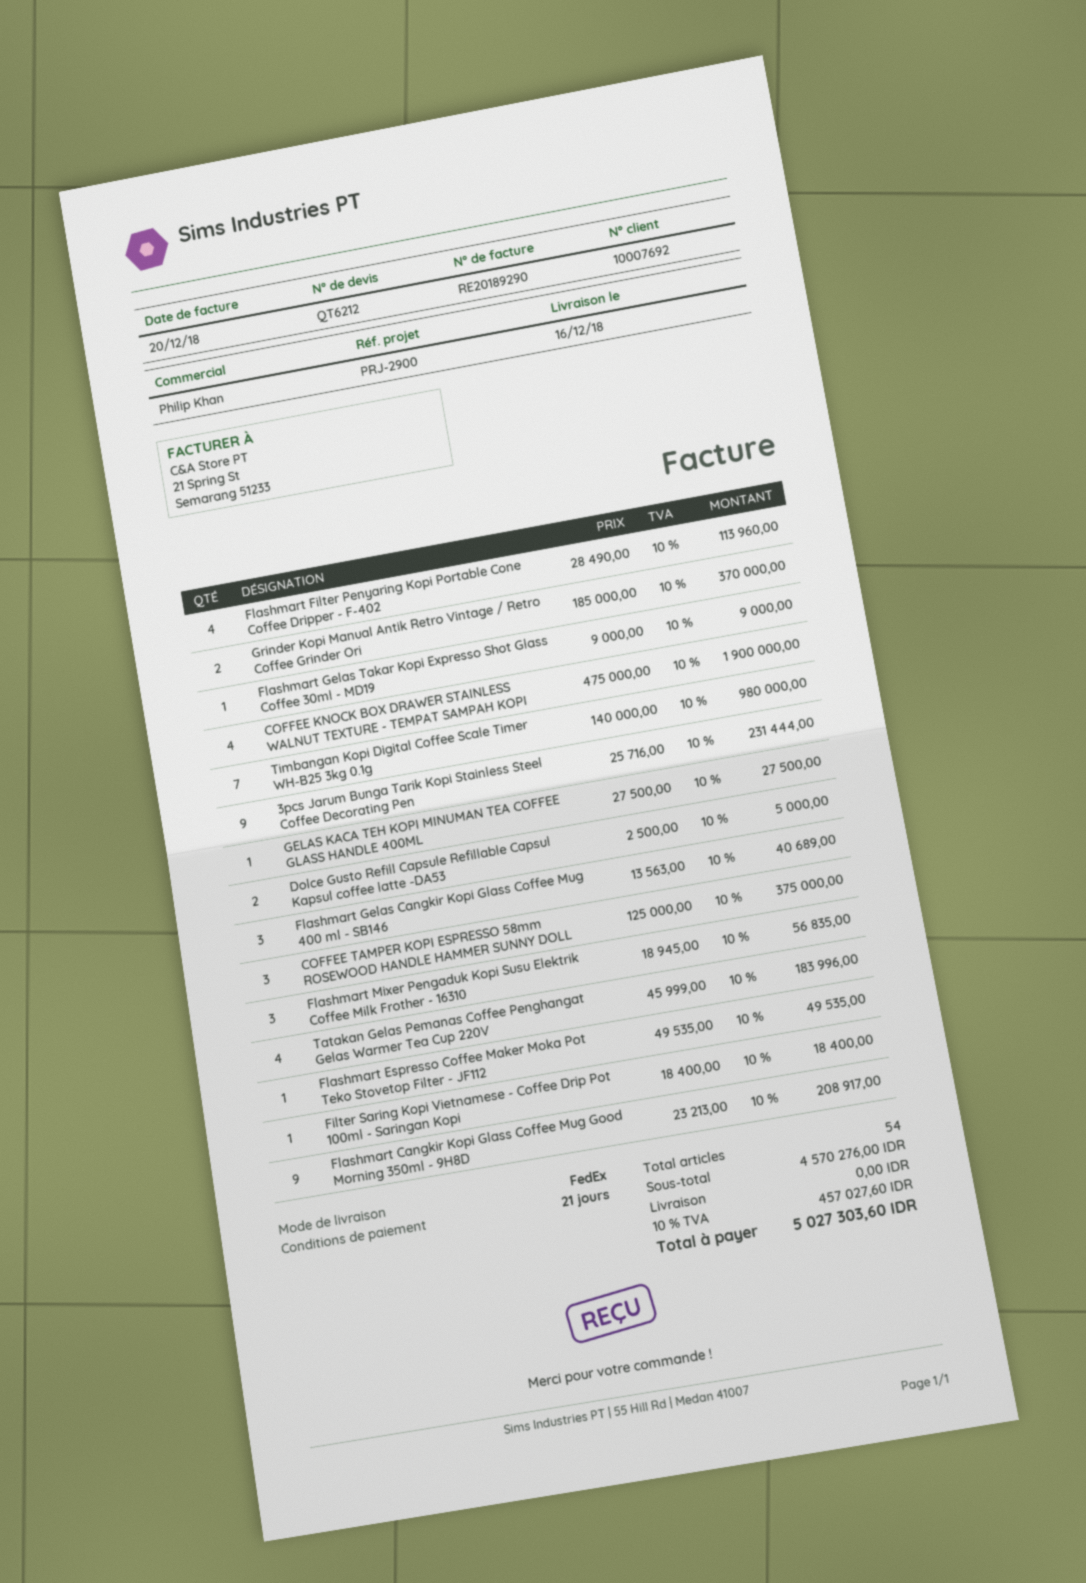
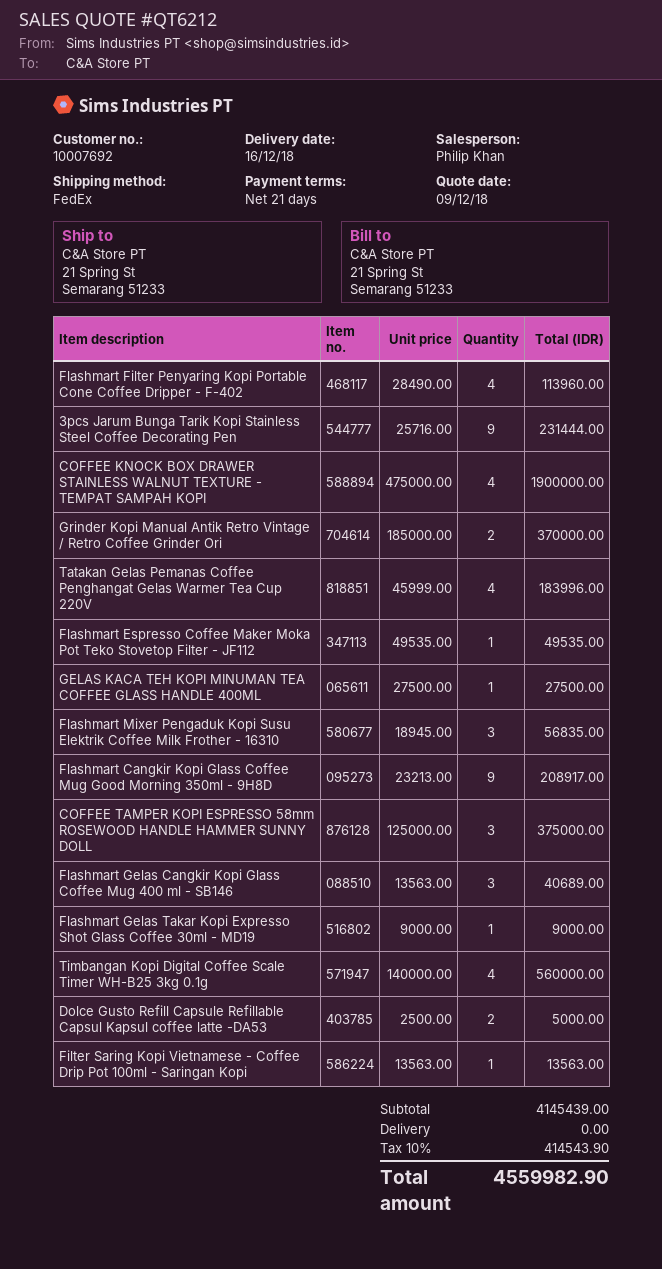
Timbangan Kopi Digital Coffee Scale Timer WH-B25 3kg 0.1g: 7 x 140000.00 = 980000.00 -> 4 x 140000.00 = 560000.00
Filter Saring Kopi Vietnamese - Coffee Drip Pot 100ml - Saringan Kopi: 1 x 18400.00 = 18400.00 -> 1 x 13563.00 = 13563.00
subtotal: 4570276.00 -> 4145439.00
tax: 10% = 457027.60 -> 10% = 414543.90
total: 5027303.60 -> 4559982.90

